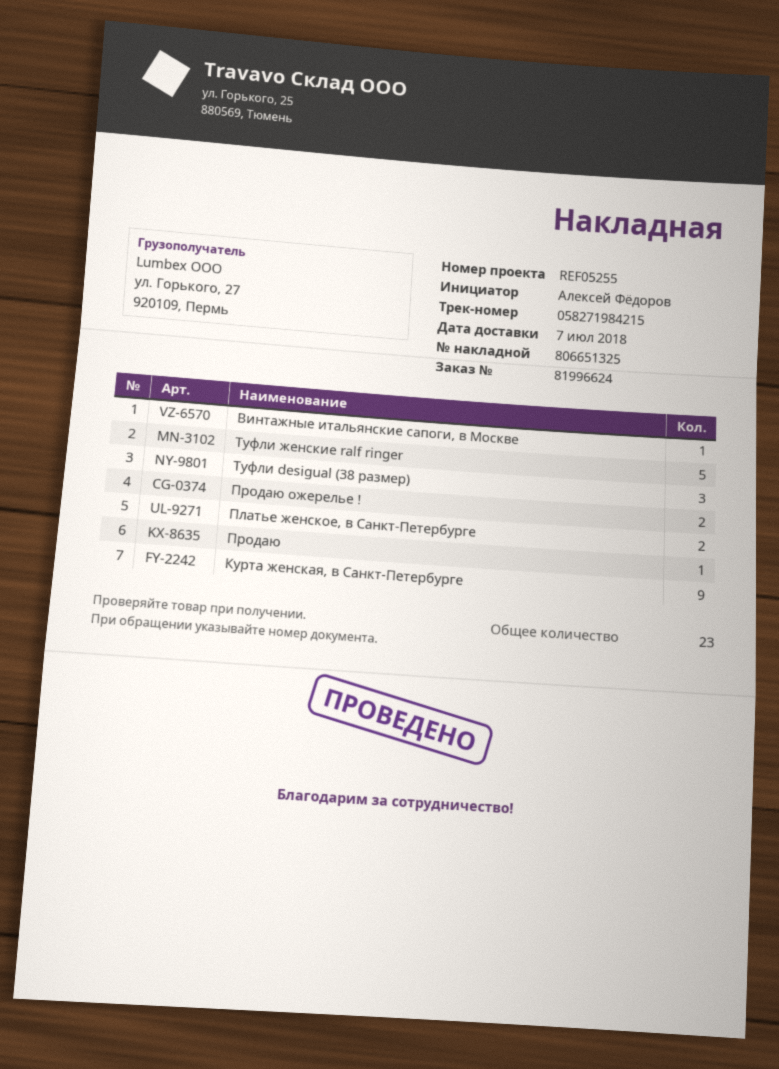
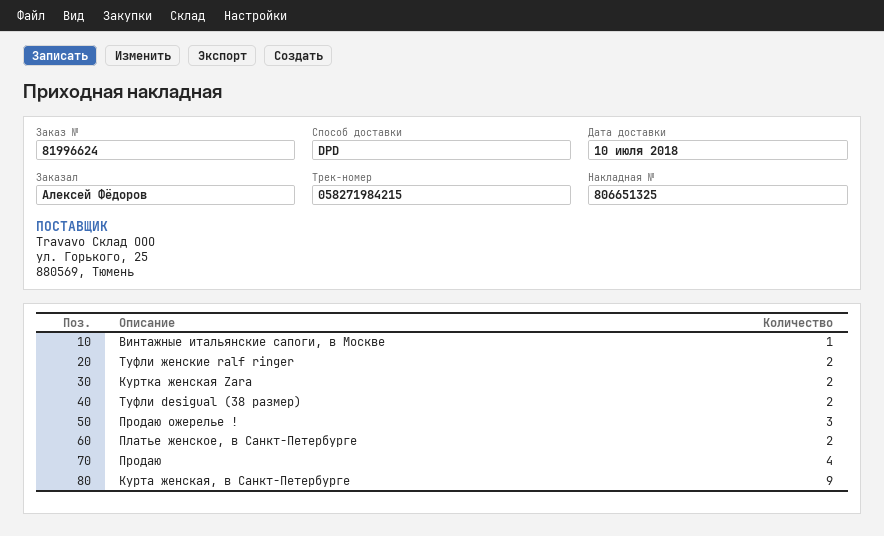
delivery date: 2018-07-07 -> 2018-07-10
Туфли женские ralf ringer: 5 -> 2
Туфли desigual (38 размер): 3 -> 2
Продаю ожерелье !: 2 -> 3
Продаю: 1 -> 4
Куртка женская Zara: none -> 2

